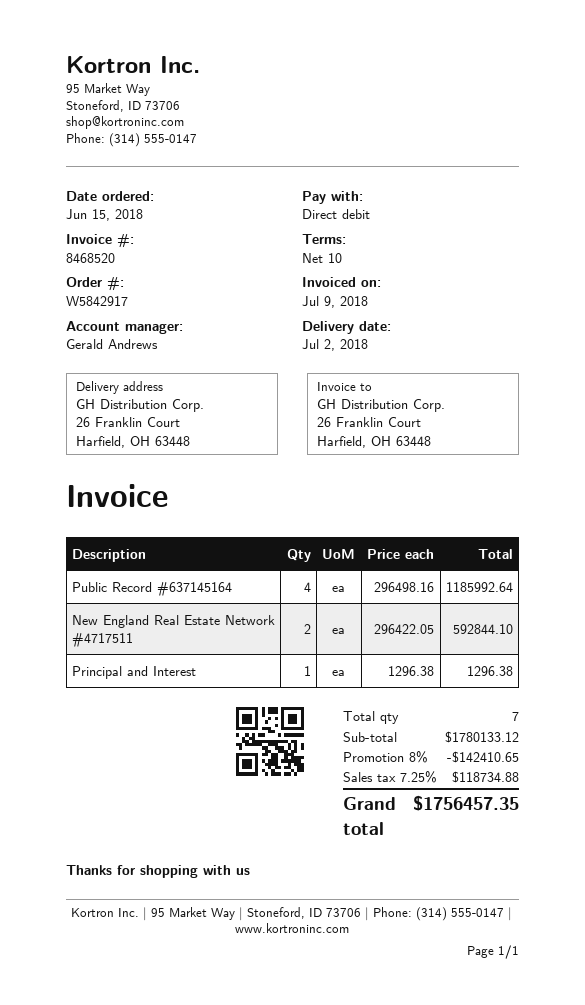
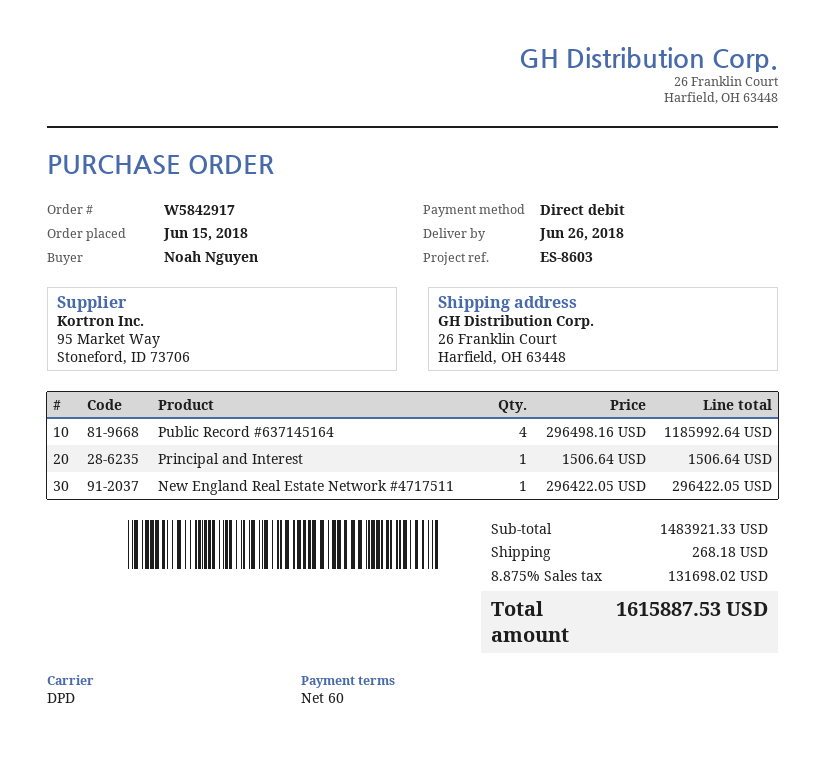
delivery date: 2018-07-02 -> 2018-06-26
payment terms: 10 days -> 60 days
New England Real Estate Network #4717511: 2 x 296422.05 = 592844.10 -> 1 x 296422.05 = 296422.05
Principal and Interest: 1 x 1296.38 = 1296.38 -> 1 x 1506.64 = 1506.64
subtotal: 1780133.12 -> 1483921.33
discount: 8% = 142410.65 -> none
shipping: none -> 268.18
tax: 7.25% = 118734.88 -> 8.875% = 131698.02
total: 1756457.35 -> 1615887.53

